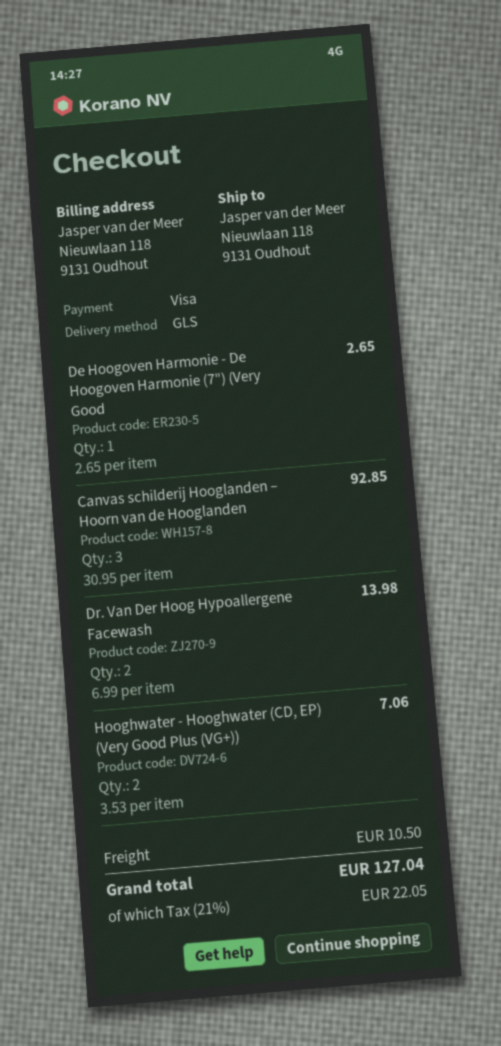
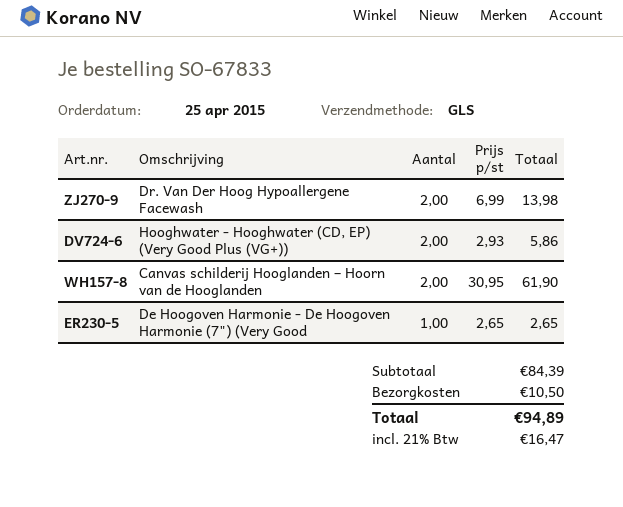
Canvas schilderij Hooglanden – Hoorn van de Hooglanden: 3 x 30.95 = 92.85 -> 2 x 30.95 = 61.90
Hooghwater - Hooghwater (CD, EP) (Very Good Plus (VG+)): 2 x 3.53 = 7.06 -> 2 x 2.93 = 5.86
tax: 21% = 22.05 -> 21% = 16.47
total: 127.04 -> 94.89

